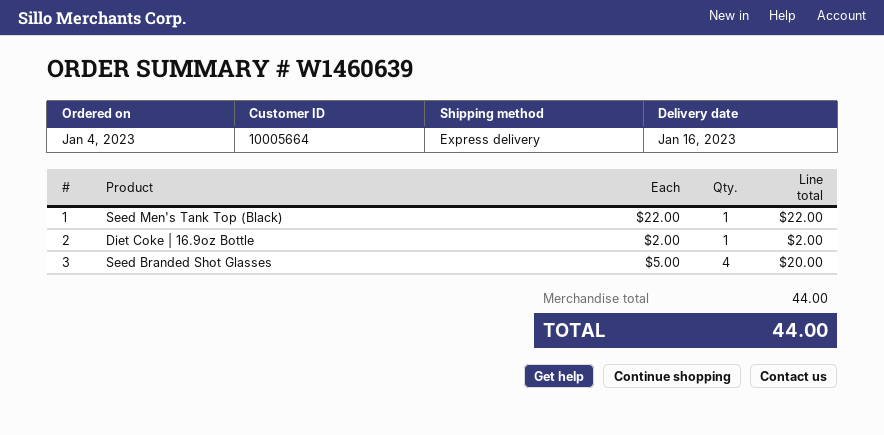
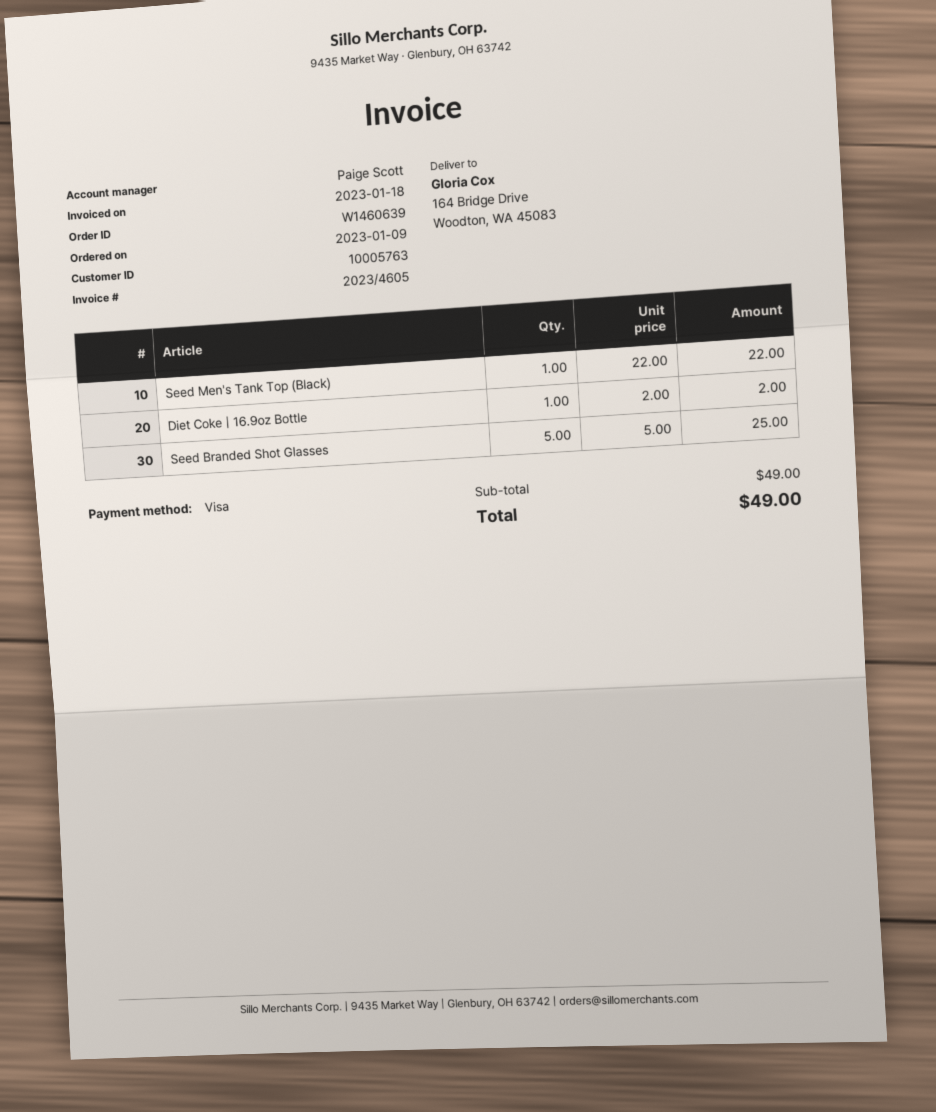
order date: 2023-01-04 -> 2023-01-09
customer number: 10005664 -> 10005763
Seed Branded Shot Glasses: 4 x 5.00 = 20.00 -> 5 x 5.00 = 25.00
subtotal: 44.00 -> 49.00
total: 44.00 -> 49.00

